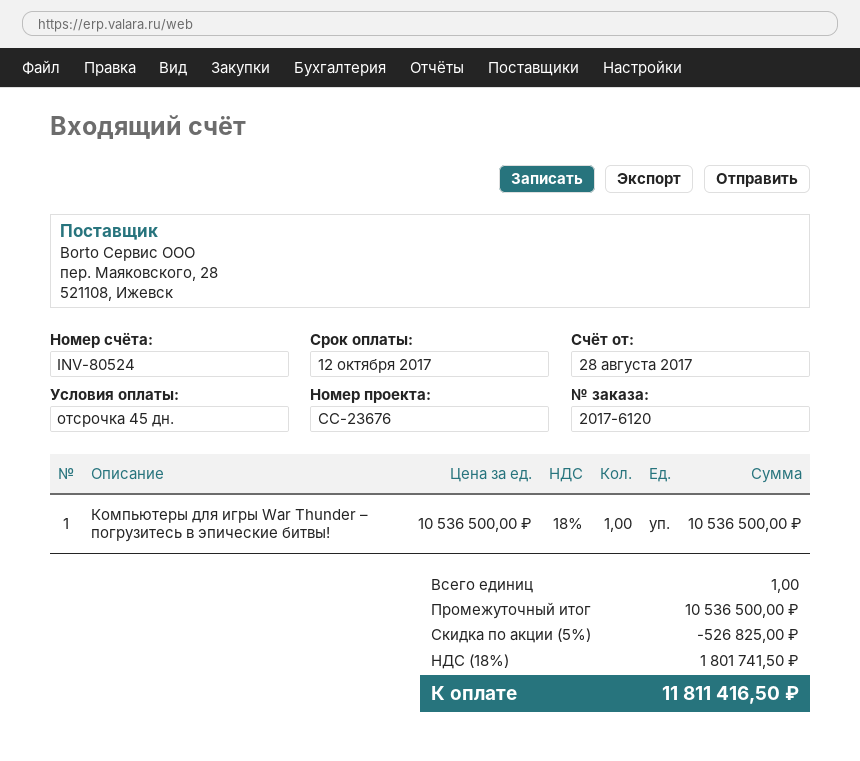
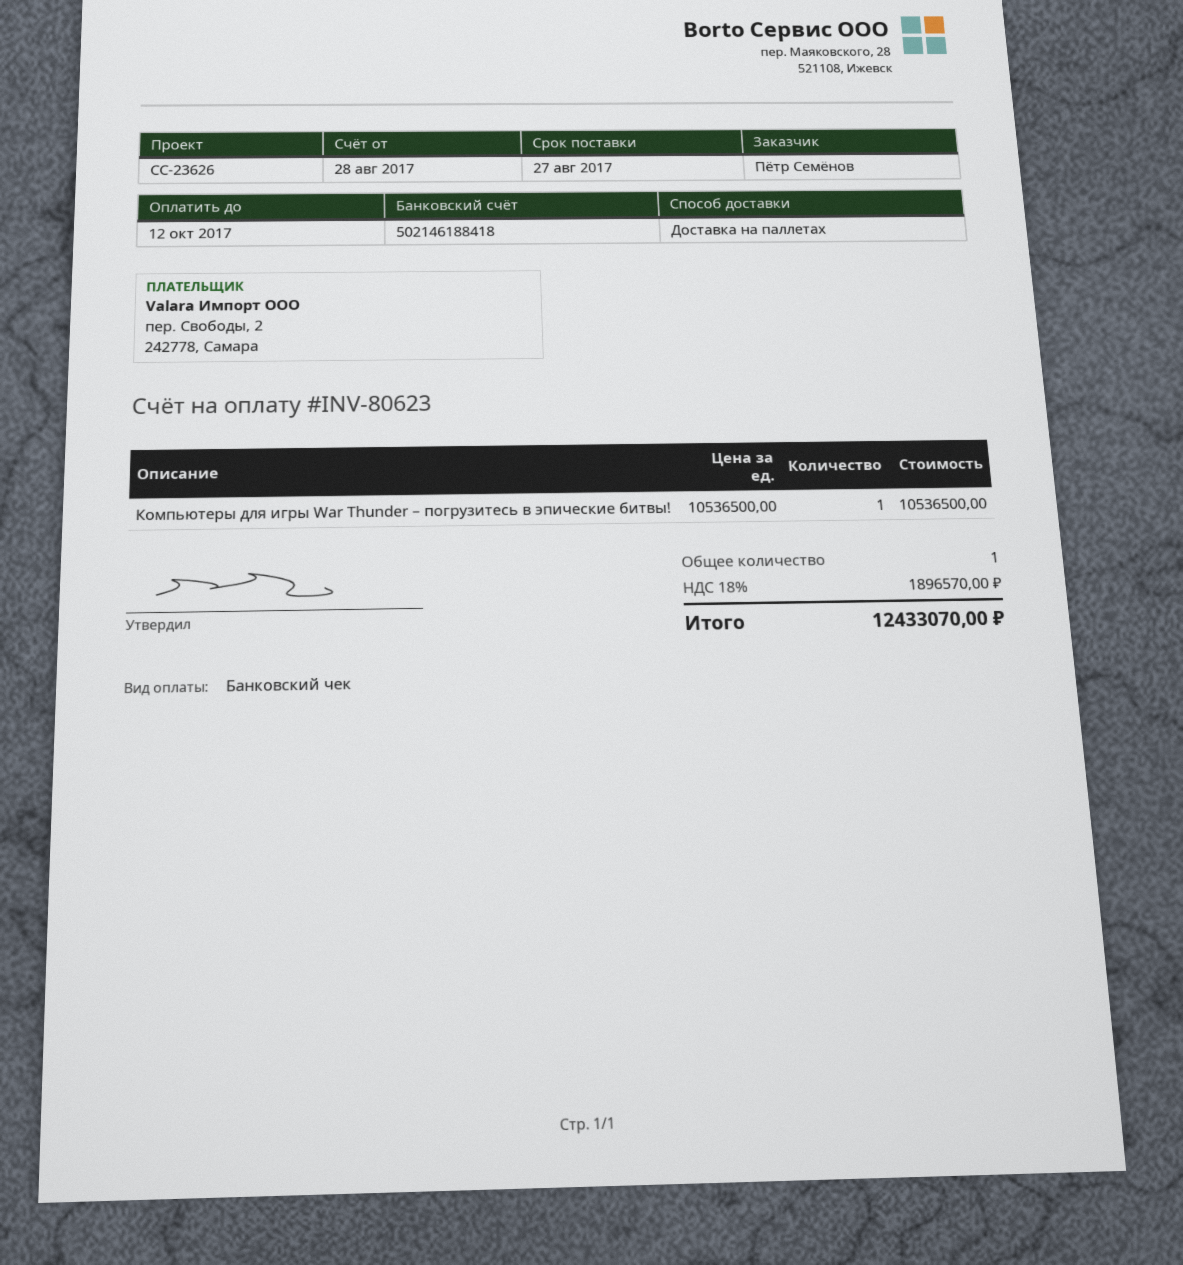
invoice number: INV-80524 -> INV-80623
reference: CC-23676 -> CC-23626
discount: 5% = 526825.00 -> none
tax: 18% = 1801741.50 -> 18% = 1896570.00
total: 11811416.50 -> 12433070.00

